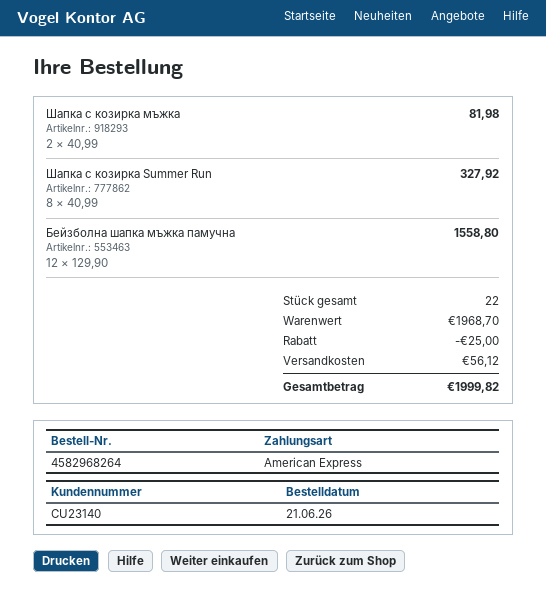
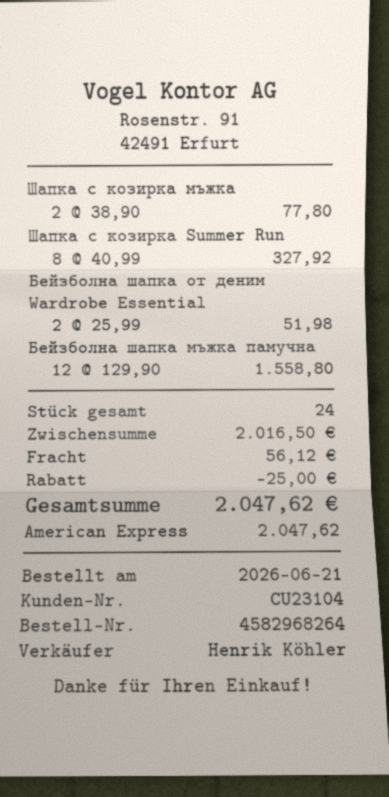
customer number: CU23140 -> CU23104
Шапка с козирка мъжка: 2 x 40.99 = 81.98 -> 2 x 38.90 = 77.80
Бейзболна шапка от деним Wardrobe Essential: none -> 2 x 25.99 = 51.98
total quantity: 22 -> 24
subtotal: 1968.70 -> 2016.50
total: 1999.82 -> 2047.62

